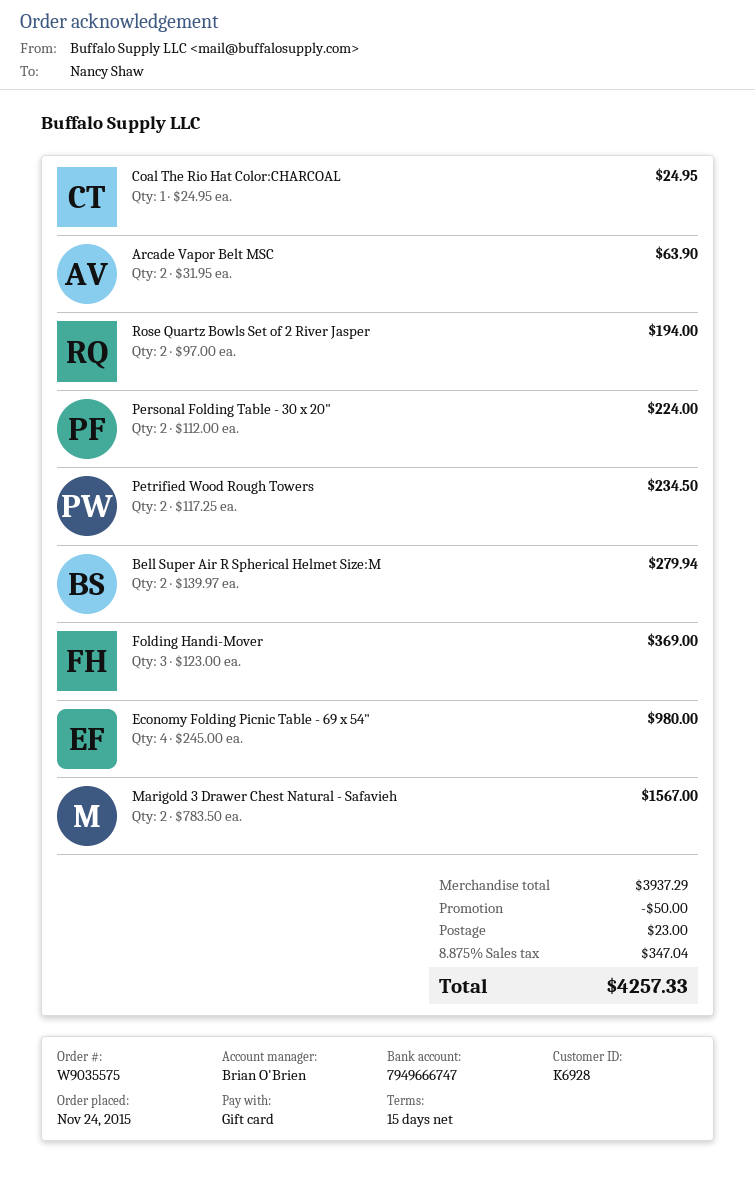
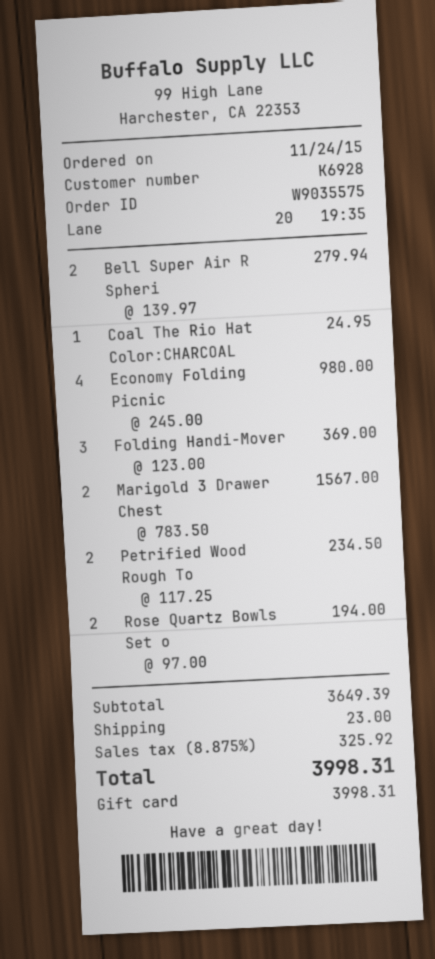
Arcade Vapor Belt MSC: 2 x 31.95 = 63.90 -> none
Personal Folding Table - 30 x 20": 2 x 112.00 = 224.00 -> none
subtotal: 3937.29 -> 3649.39
discount: 50.00 -> none
tax: 8.875% = 347.04 -> 8.875% = 325.92
total: 4257.33 -> 3998.31

